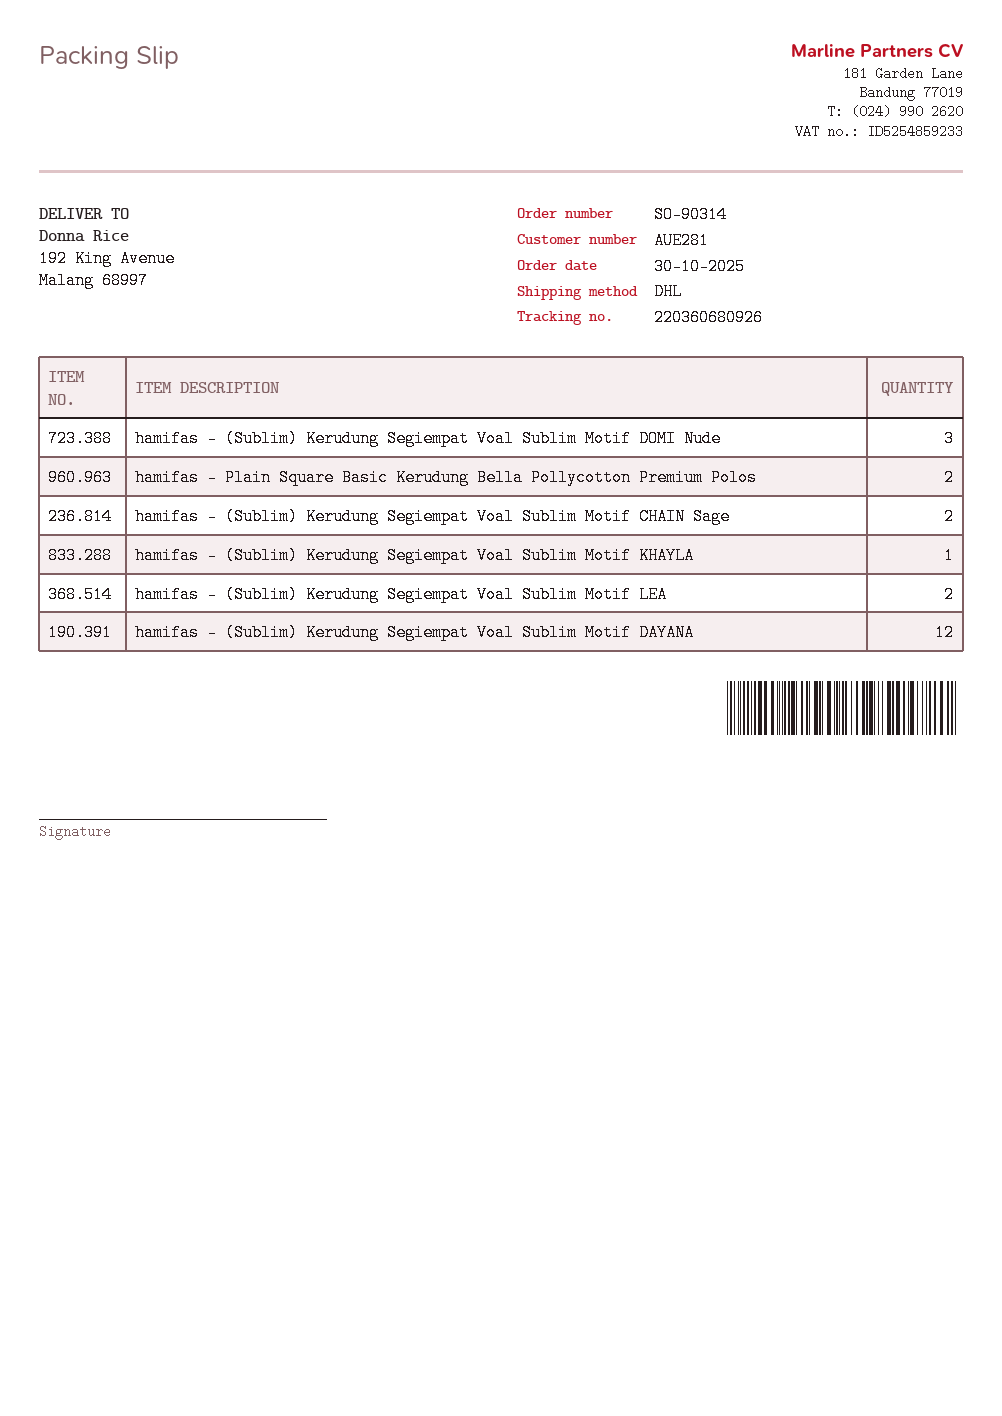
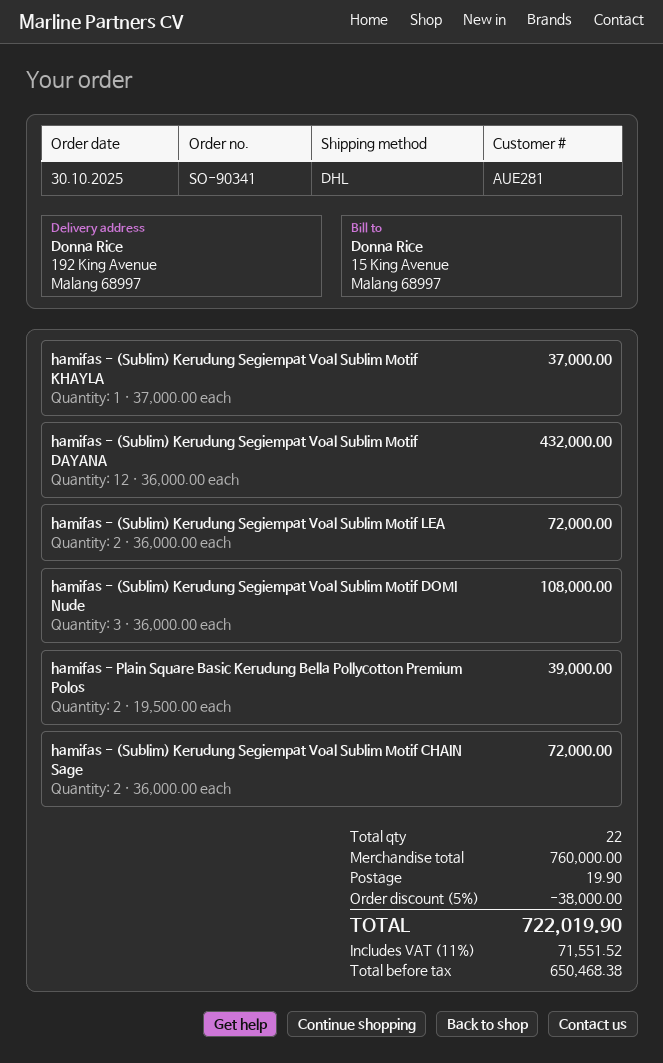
order number: SO-90314 -> SO-90341

